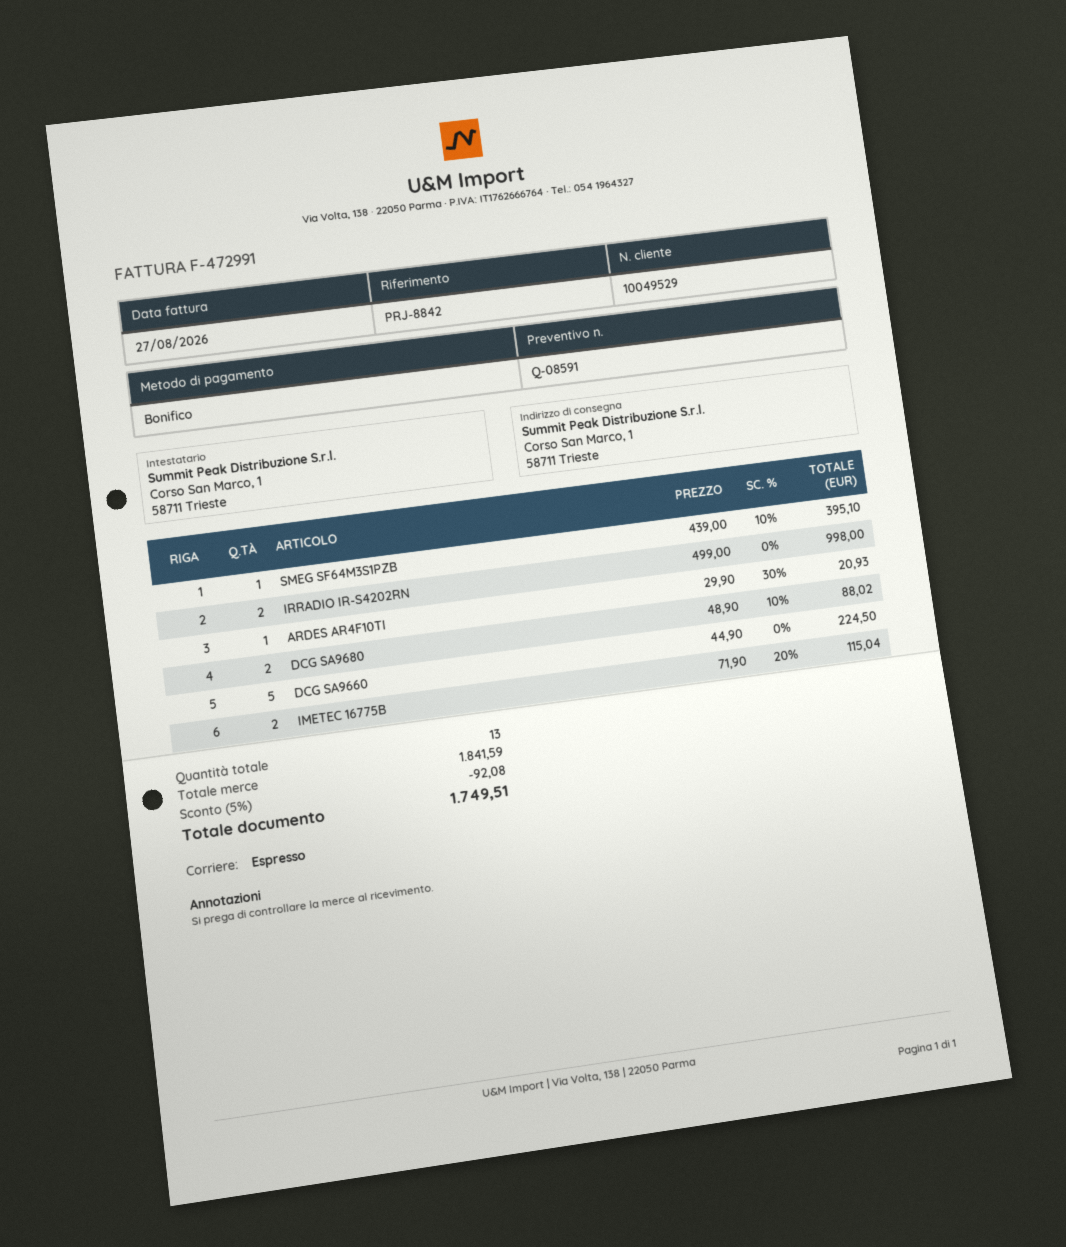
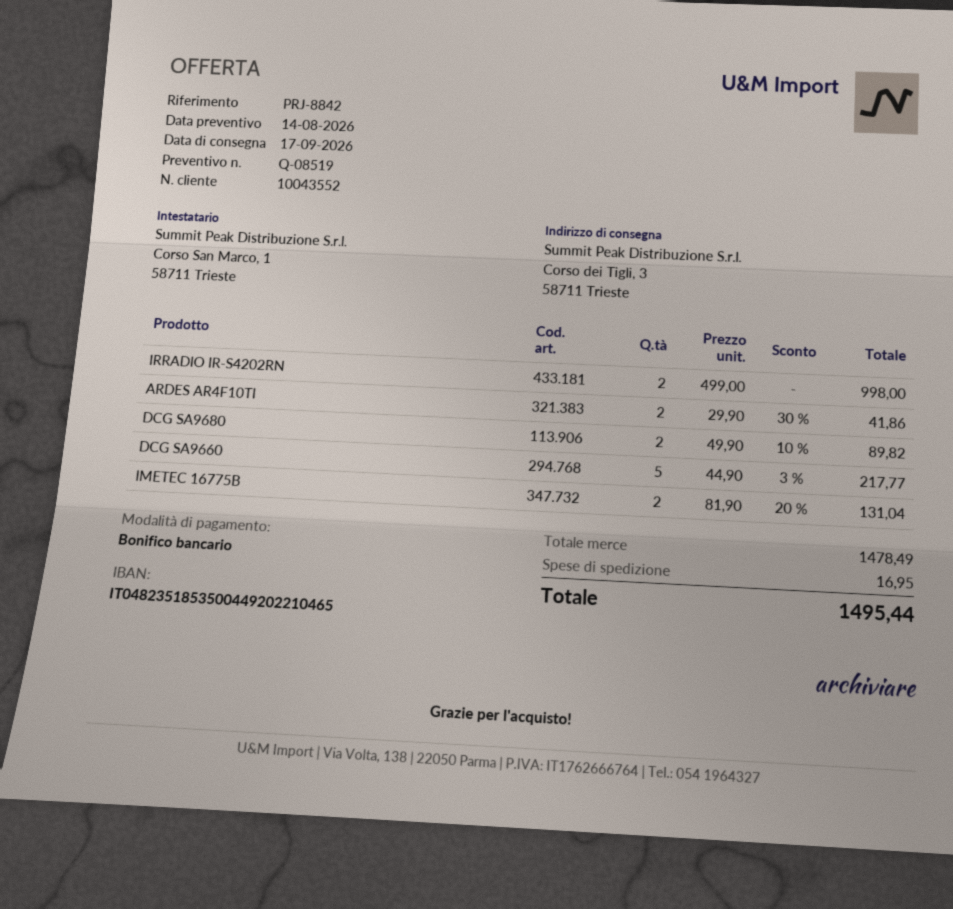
quote number: Q-08591 -> Q-08519
customer number: 10049529 -> 10043552
ship to: Corso San Marco, 1, 58711 Trieste -> Corso dei Tigli, 3, 58711 Trieste
SMEG SF64M3S1PZB: 1 x 439.00 - 10% = 395.10 -> none
ARDES AR4F10TI: 1 x 29.90 - 30% = 20.93 -> 2 x 29.90 - 30% = 41.86
DCG SA9680: 2 x 48.90 - 10% = 88.02 -> 2 x 49.90 - 10% = 89.82
DCG SA9660: 5 x 44.90 = 224.50 -> 5 x 44.90 - 3% = 217.77
IMETEC 16775B: 2 x 71.90 - 20% = 115.04 -> 2 x 81.90 - 20% = 131.04
subtotal: 1841.59 -> 1478.49
discount: 5% = 92.08 -> none
shipping: none -> 16.95
total: 1749.51 -> 1495.44

